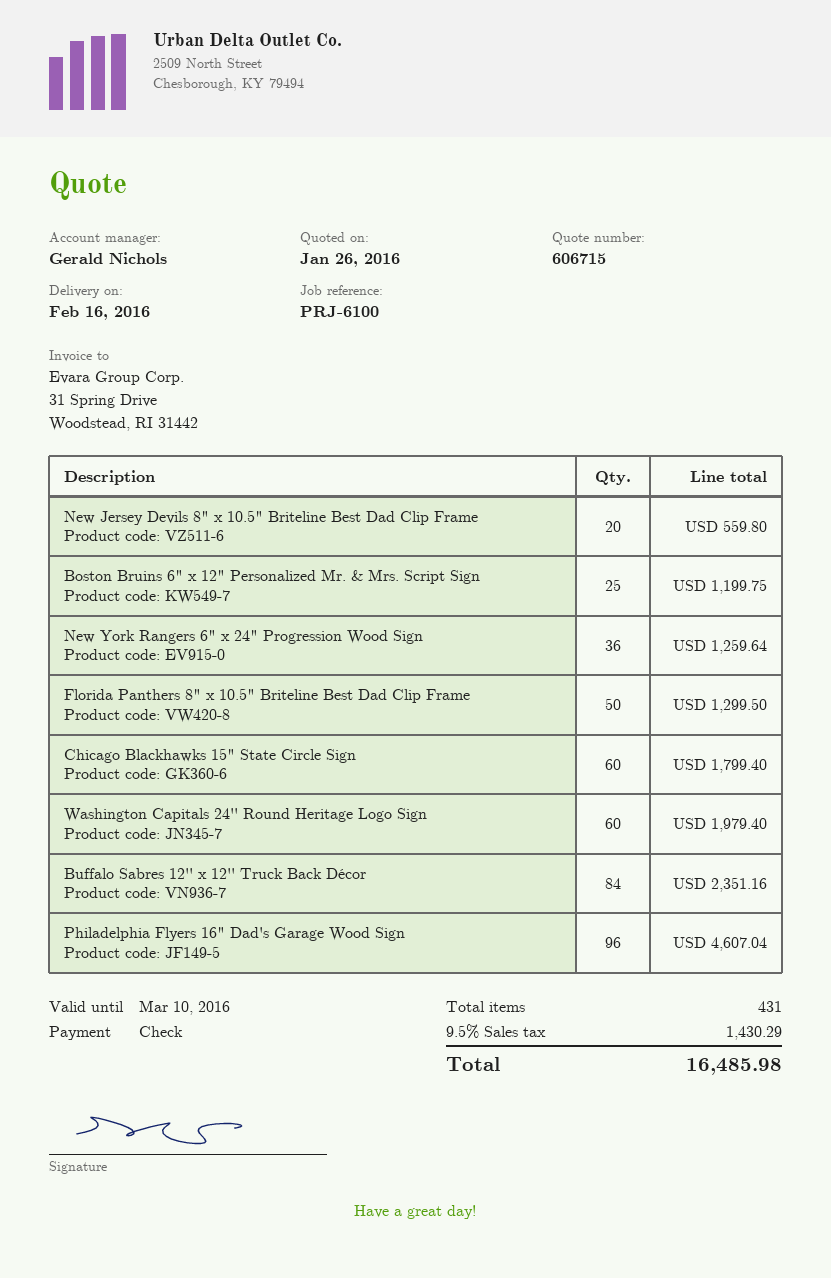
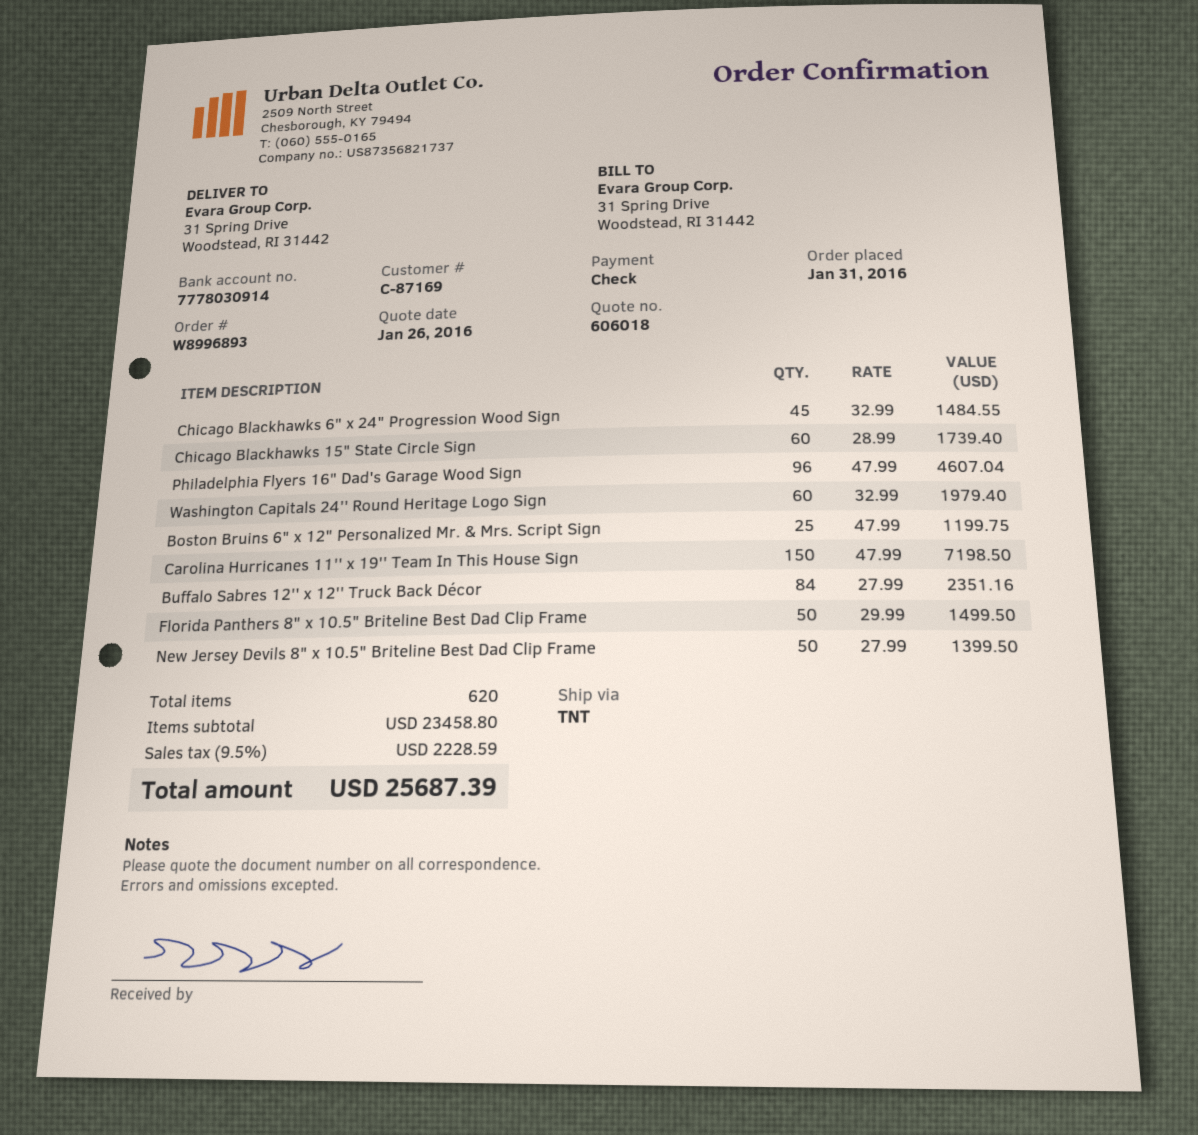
quote number: 606715 -> 606018
New Jersey Devils 8" x 10.5" Briteline Best Dad Clip Frame: 20 for 559.80 -> 50 for 1399.50
New York Rangers 6" x 24" Progression Wood Sign: 36 for 1259.64 -> none
Florida Panthers 8" x 10.5" Briteline Best Dad Clip Frame: 50 for 1299.50 -> 50 for 1499.50
Chicago Blackhawks 15" State Circle Sign: 60 for 1799.40 -> 60 for 1739.40
Chicago Blackhawks 6" x 24" Progression Wood Sign: none -> 45 for 1484.55
Carolina Hurricanes 11'' x 19'' Team In This House Sign: none -> 150 for 7198.50
total quantity: 431 -> 620
tax: 9.5% = 1430.29 -> 9.5% = 2228.59
total: 16485.98 -> 25687.39

